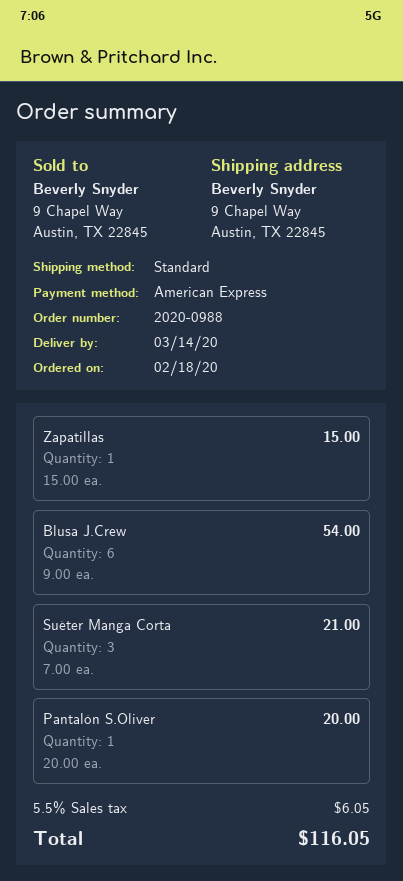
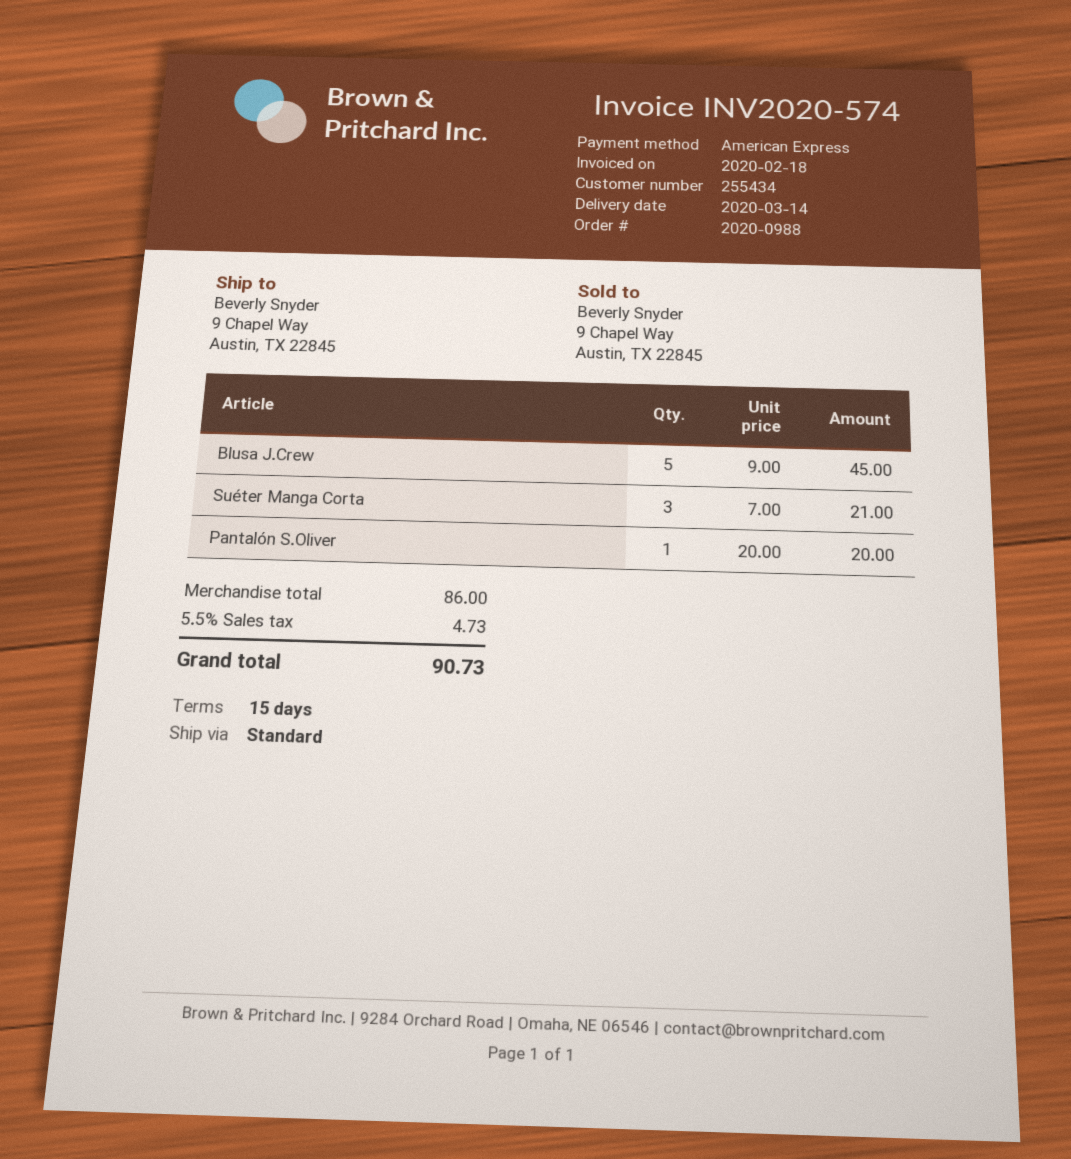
Zapatillas: 1 x 15.00 = 15.00 -> none
Blusa J.Crew: 6 x 9.00 = 54.00 -> 5 x 9.00 = 45.00
tax: 5.5% = 6.05 -> 5.5% = 4.73
total: 116.05 -> 90.73

